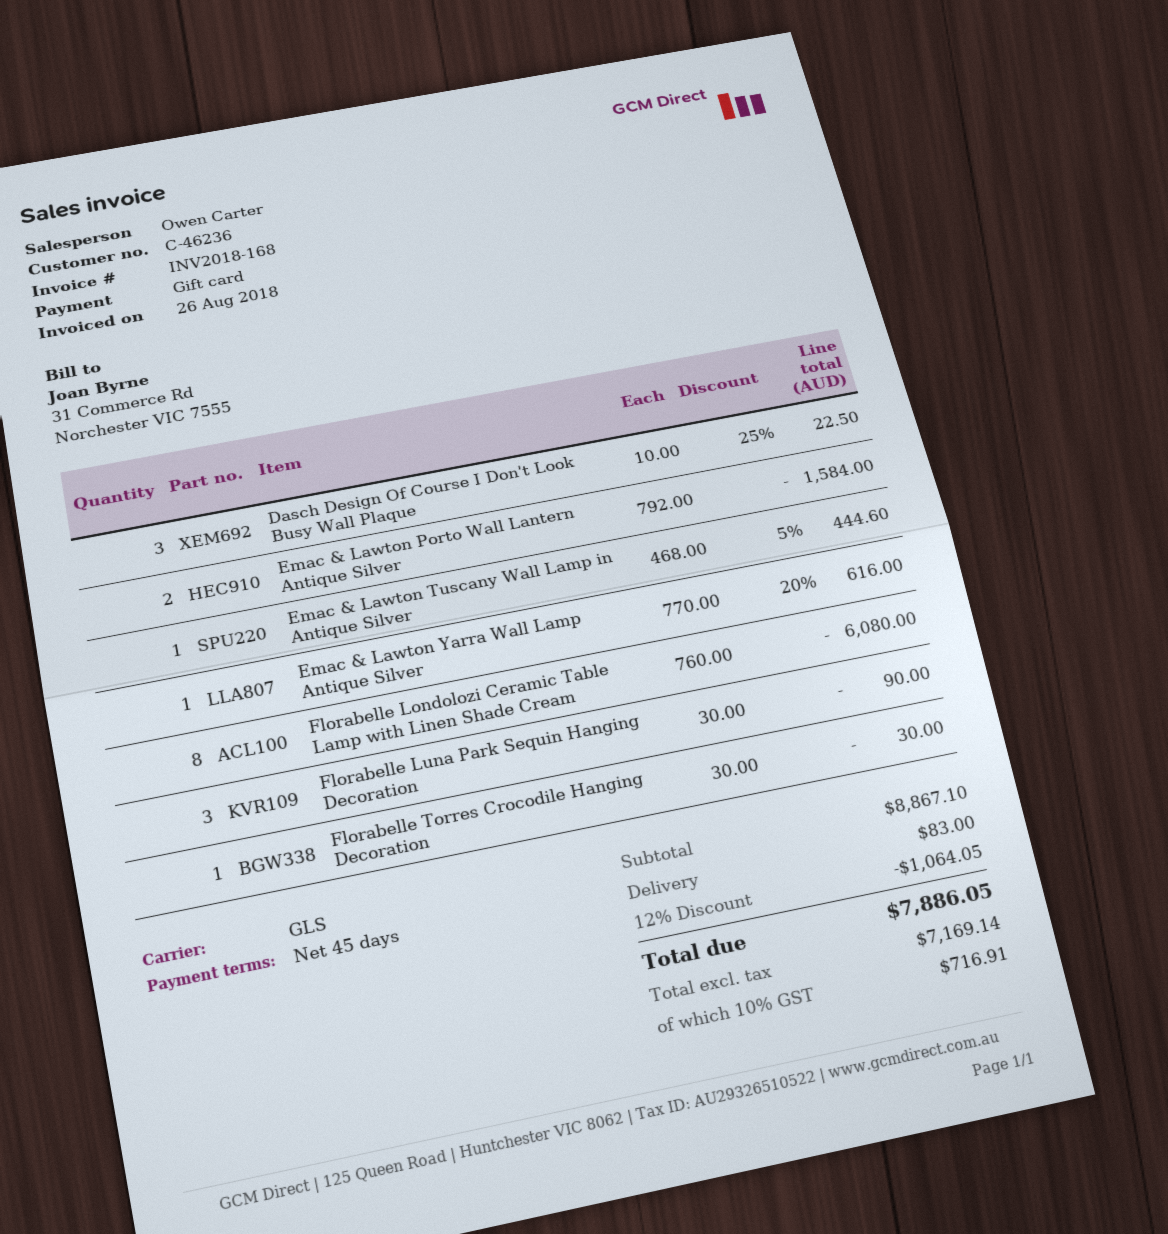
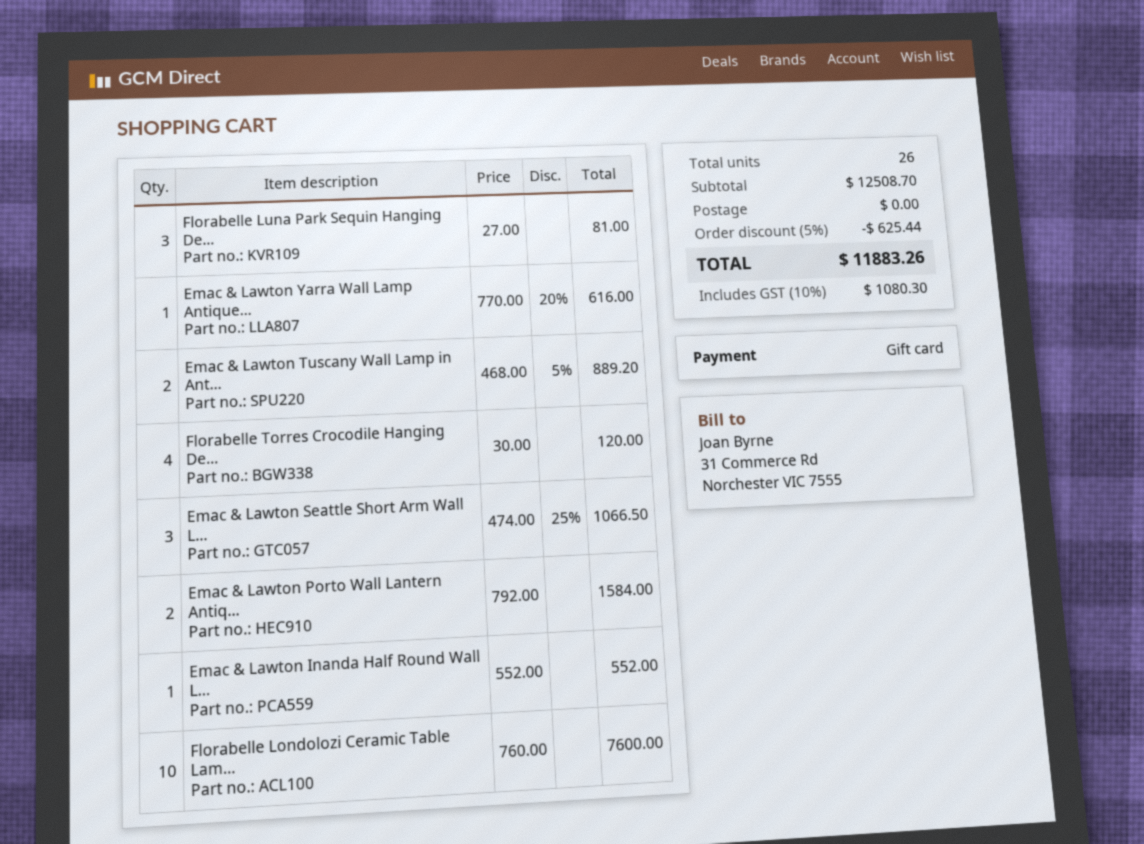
Dasch Design Of Course I Don't Look Busy Wall Plaque: 3 x 10.00 - 25% = 22.50 -> none
Emac & Lawton Tuscany Wall Lamp in Antique Silver: 1 x 468.00 - 5% = 444.60 -> 2 x 468.00 - 5% = 889.20
Florabelle Londolozi Ceramic Table Lamp with Linen Shade Cream: 8 x 760.00 = 6080.00 -> 10 x 760.00 = 7600.00
Florabelle Luna Park Sequin Hanging Decoration: 3 x 30.00 = 90.00 -> 3 x 27.00 = 81.00
Florabelle Torres Crocodile Hanging Decoration: 1 x 30.00 = 30.00 -> 4 x 30.00 = 120.00
Emac & Lawton Seattle Short Arm Wall L...: none -> 3 x 474.00 - 25% = 1066.50
Emac & Lawton Inanda Half Round Wall L...: none -> 1 x 552.00 = 552.00
subtotal: 8867.10 -> 12508.70
discount: 12% = 1064.05 -> 5% = 625.44
shipping: 83.00 -> 0.00
tax: 10% = 716.91 -> 10% = 1080.30
total: 7886.05 -> 11883.26

